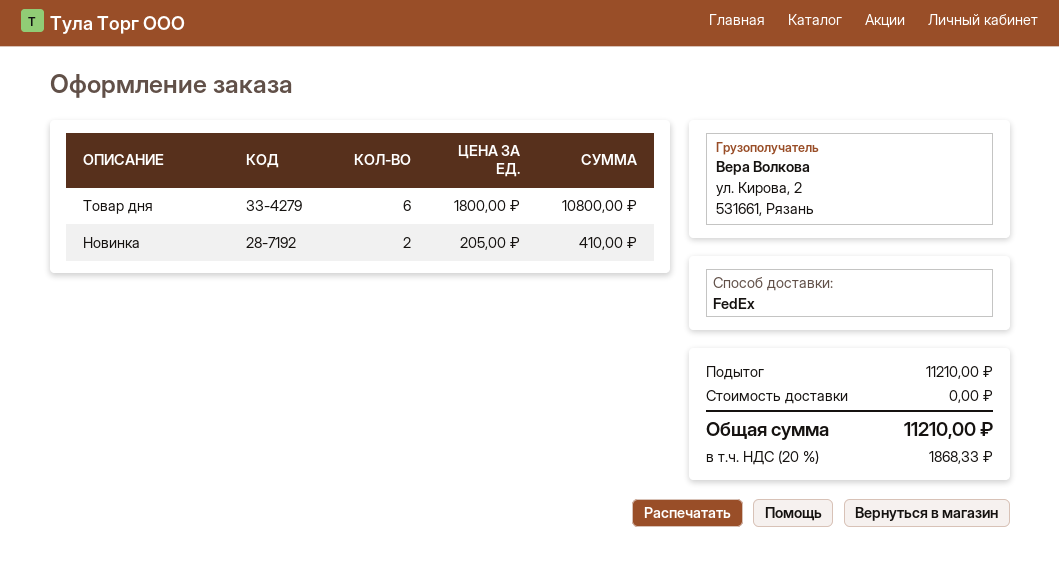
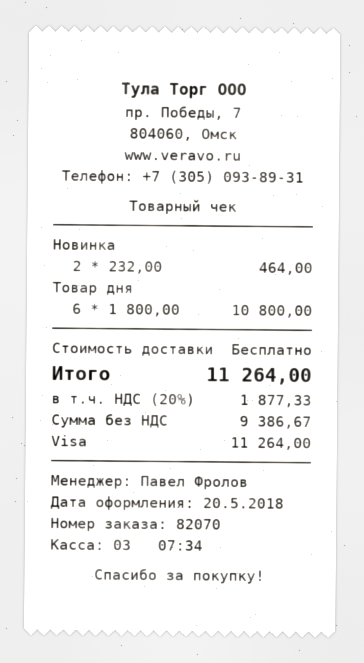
Новинка: 2 x 205.00 = 410.00 -> 2 x 232.00 = 464.00
tax: 20% = 1868.33 -> 20% = 1877.33
total: 11210.00 -> 11264.00

